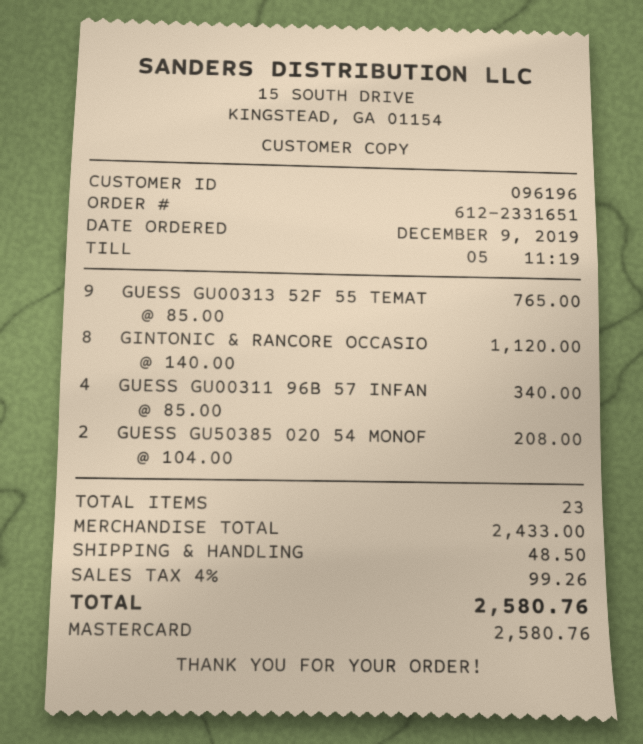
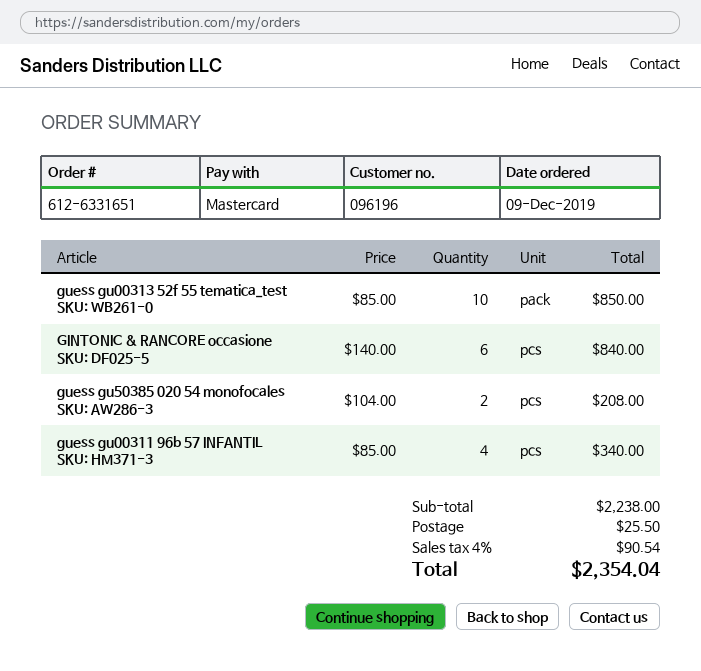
order number: 612-2331651 -> 612-6331651
GUESS GU00313 52F 55 TEMAT: 9 x 85.00 = 765.00 -> 10 x 85.00 = 850.00
GINTONIC & RANCORE OCCASIO: 8 x 140.00 = 1120.00 -> 6 x 140.00 = 840.00
subtotal: 2433.00 -> 2238.00
shipping: 48.50 -> 25.50
tax: 4% = 99.26 -> 4% = 90.54
total: 2580.76 -> 2354.04

